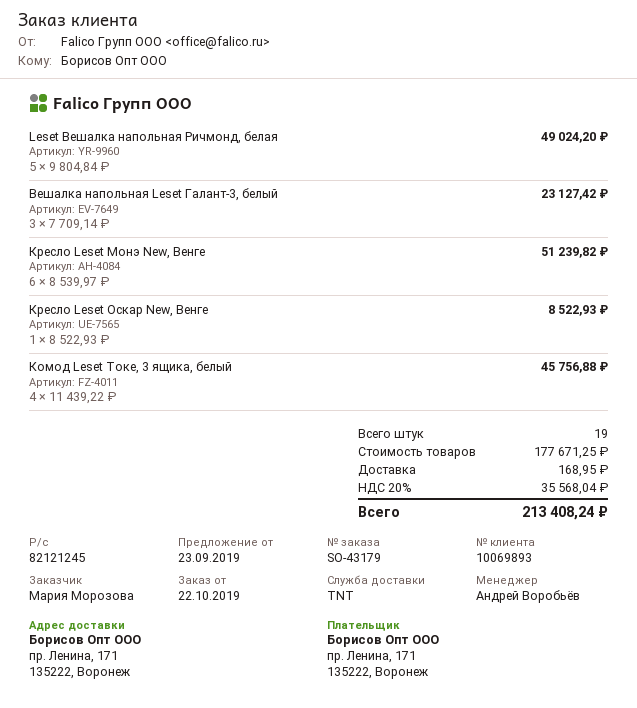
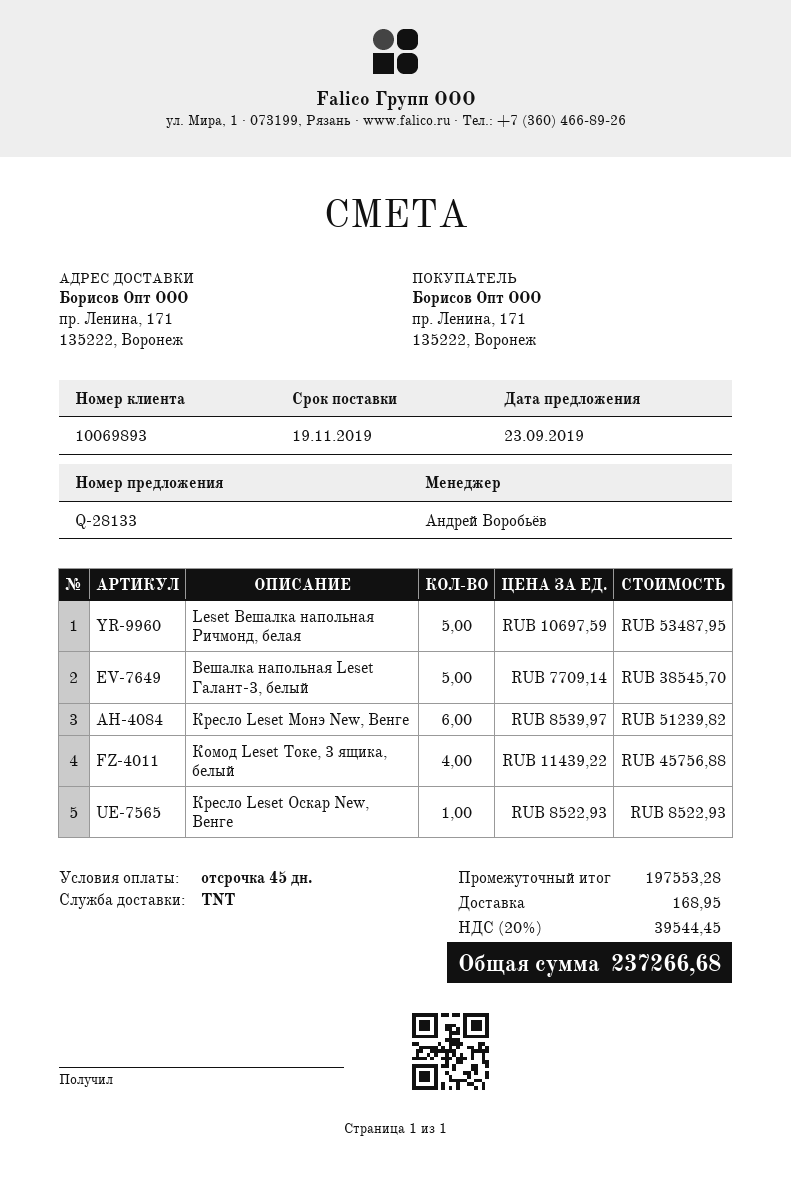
Leset Вешалка напольная Ричмонд, белая: 5 x 9804.84 = 49024.20 -> 5 x 10697.59 = 53487.95
Вешалка напольная Leset Галант-3, белый: 3 x 7709.14 = 23127.42 -> 5 x 7709.14 = 38545.70
subtotal: 177671.25 -> 197553.28
tax: 20% = 35568.04 -> 20% = 39544.45
total: 213408.24 -> 237266.68

